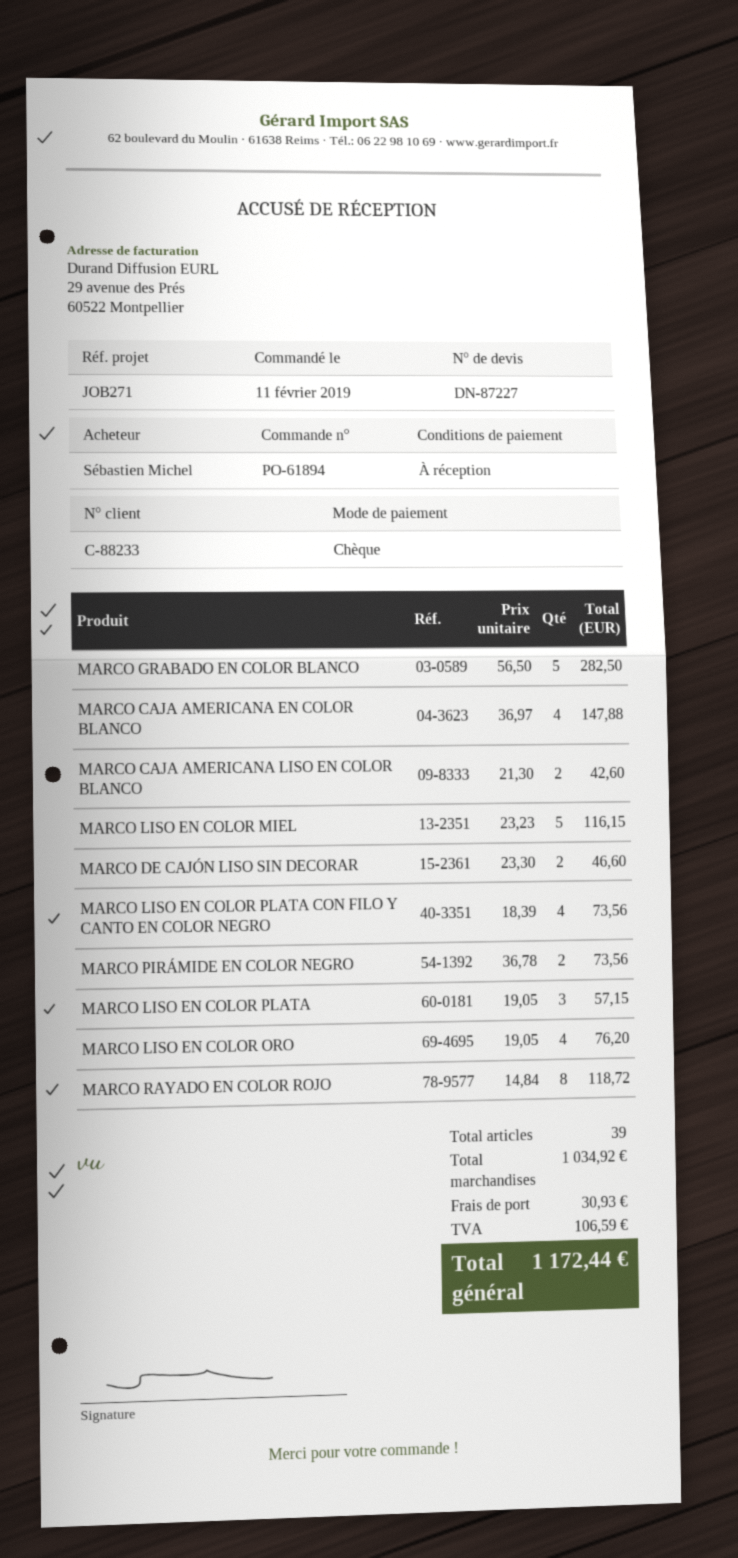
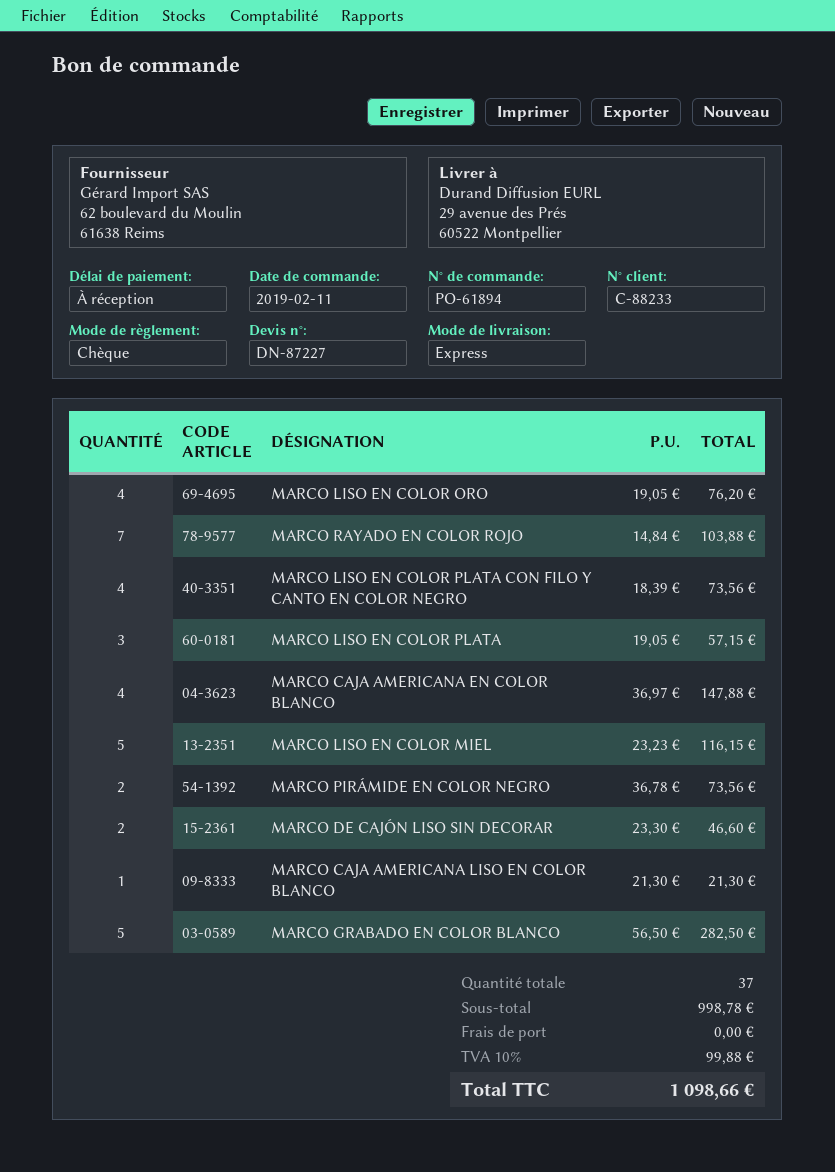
MARCO CAJA AMERICANA LISO EN COLOR BLANCO: 2 x 21.30 = 42.60 -> 1 x 21.30 = 21.30
MARCO RAYADO EN COLOR ROJO: 8 x 14.84 = 118.72 -> 7 x 14.84 = 103.88
total quantity: 39 -> 37
subtotal: 1034.92 -> 998.78
shipping: 30.93 -> 0.00
tax: 106.59 -> 99.88
total: 1172.44 -> 1098.66

